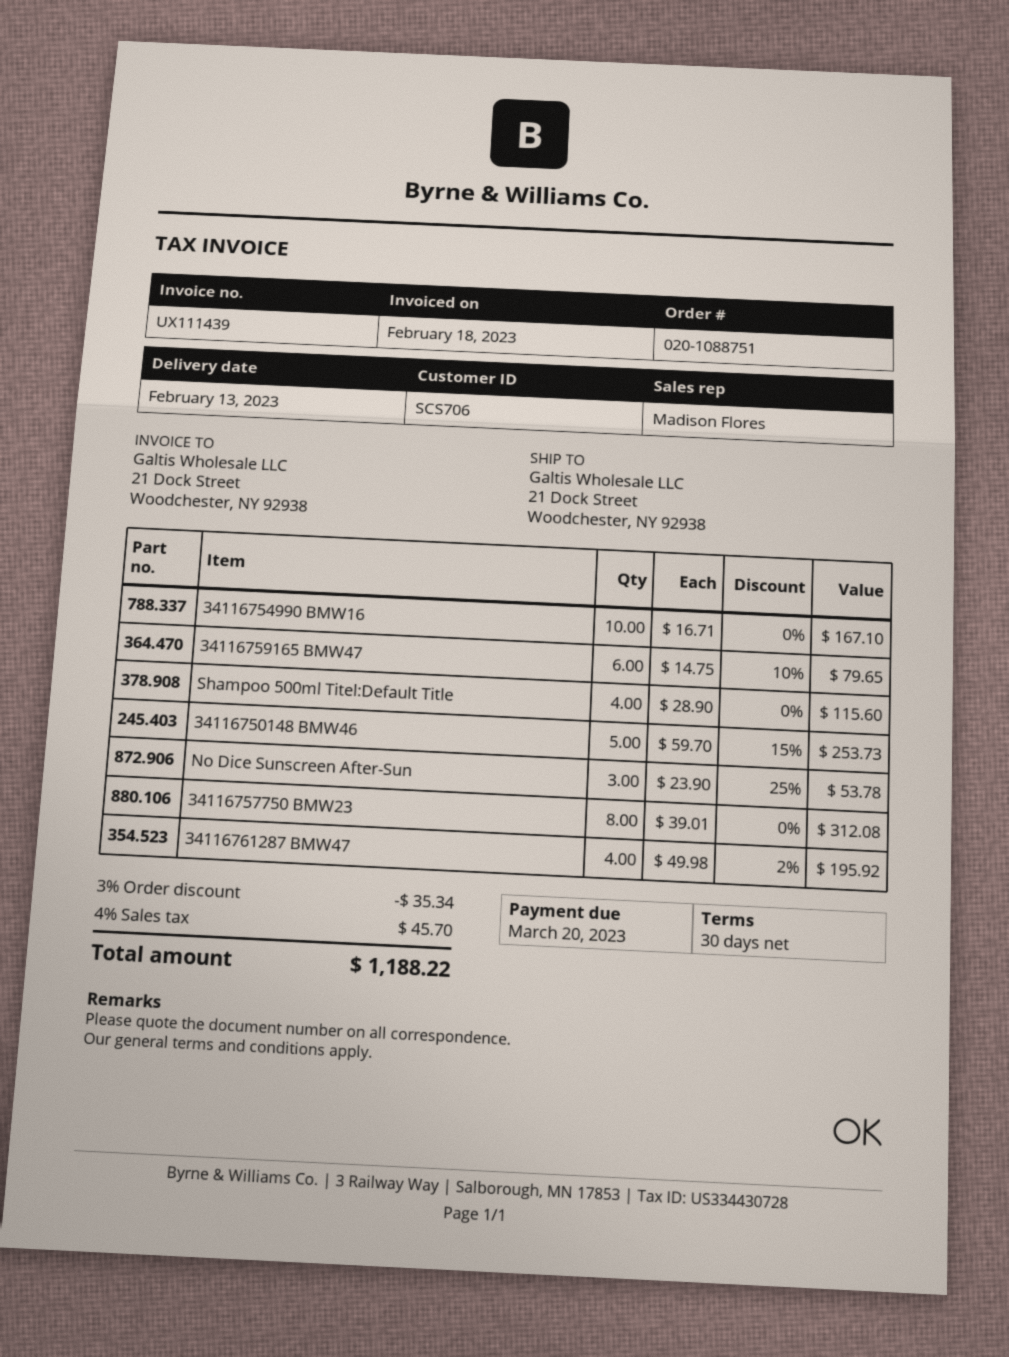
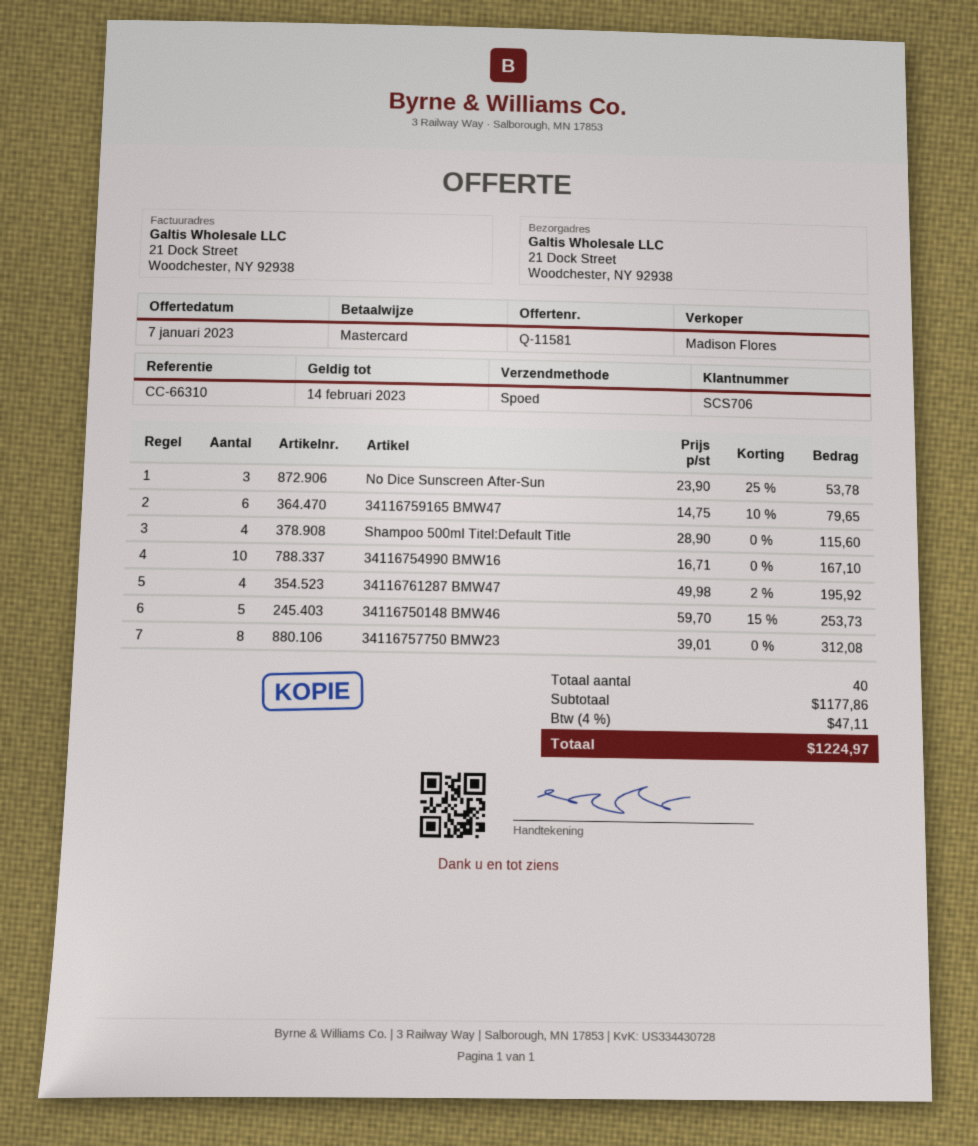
discount: 3% = 35.34 -> none
tax: 4% = 45.70 -> 4% = 47.11
total: 1188.22 -> 1224.97

